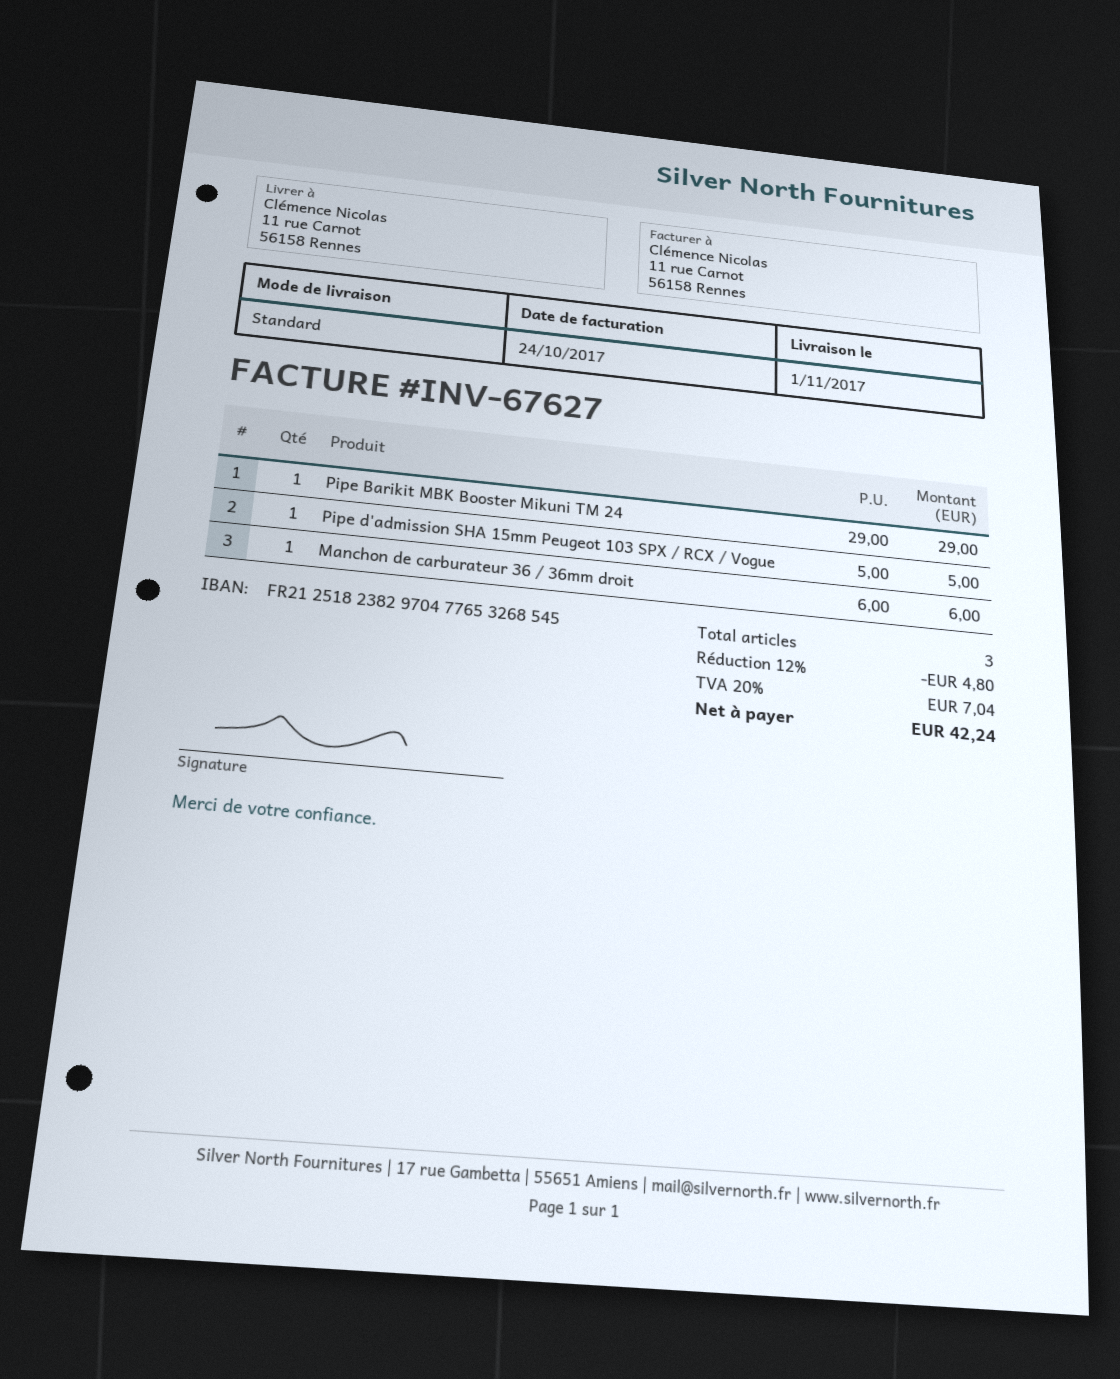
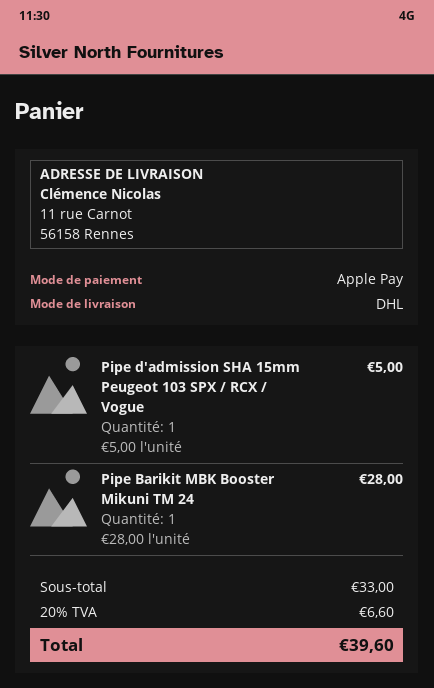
shipping method: standard -> DHL
Pipe Barikit MBK Booster Mikuni TM 24: 1 x 29.00 = 29.00 -> 1 x 28.00 = 28.00
Manchon de carburateur 36 / 36mm droit: 1 x 6.00 = 6.00 -> none
discount: 12% = 4.80 -> none
tax: 20% = 7.04 -> 20% = 6.60
total: 42.24 -> 39.60

